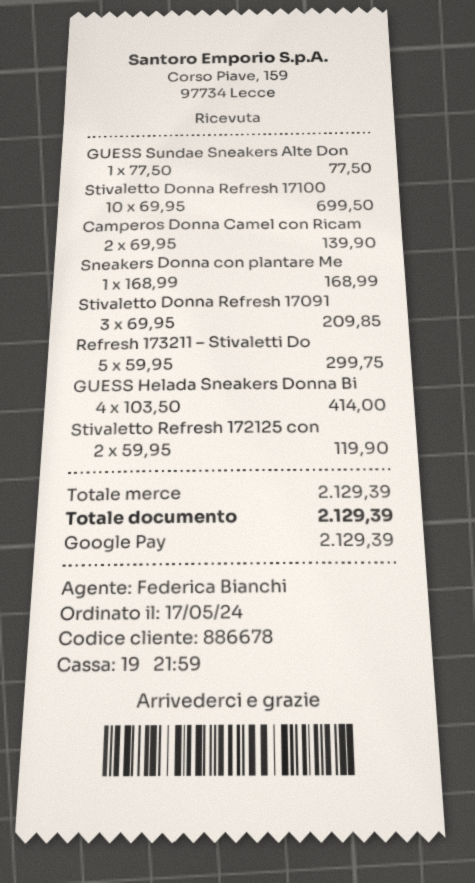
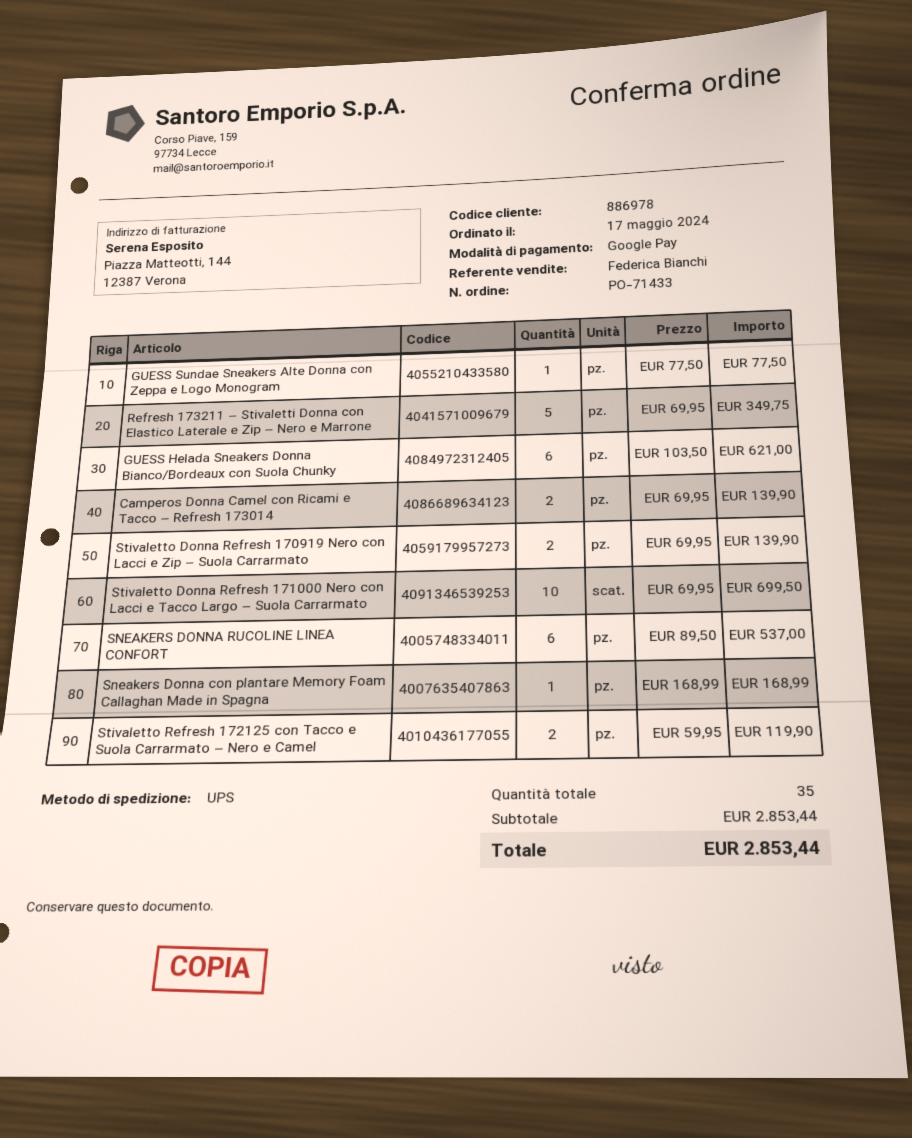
customer number: 886678 -> 886978
Stivaletto Donna Refresh 17091: 3 x 69.95 = 209.85 -> 2 x 69.95 = 139.90
Refresh 173211 – Stivaletti Do: 5 x 59.95 = 299.75 -> 5 x 69.95 = 349.75
GUESS Helada Sneakers Donna Bi: 4 x 103.50 = 414.00 -> 6 x 103.50 = 621.00
SNEAKERS DONNA RUCOLINE LINEA CONFORT: none -> 6 x 89.50 = 537.00
subtotal: 2129.39 -> 2853.44
total: 2129.39 -> 2853.44

